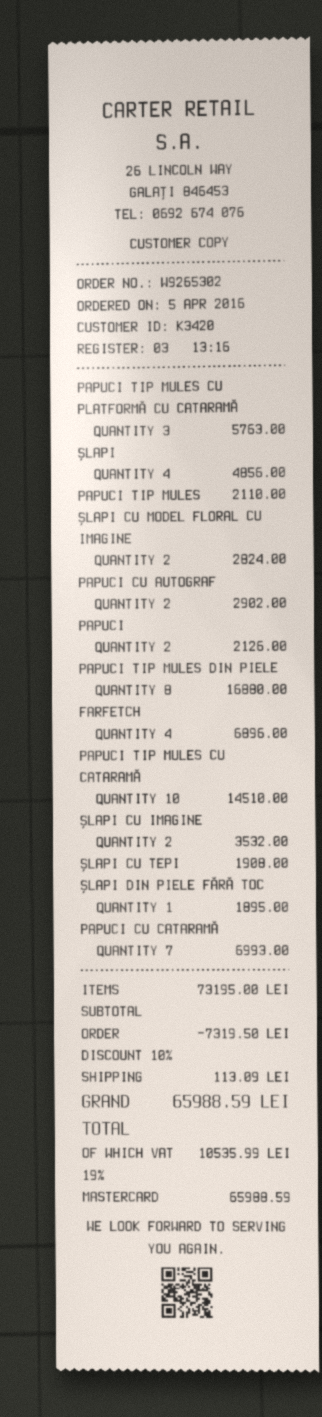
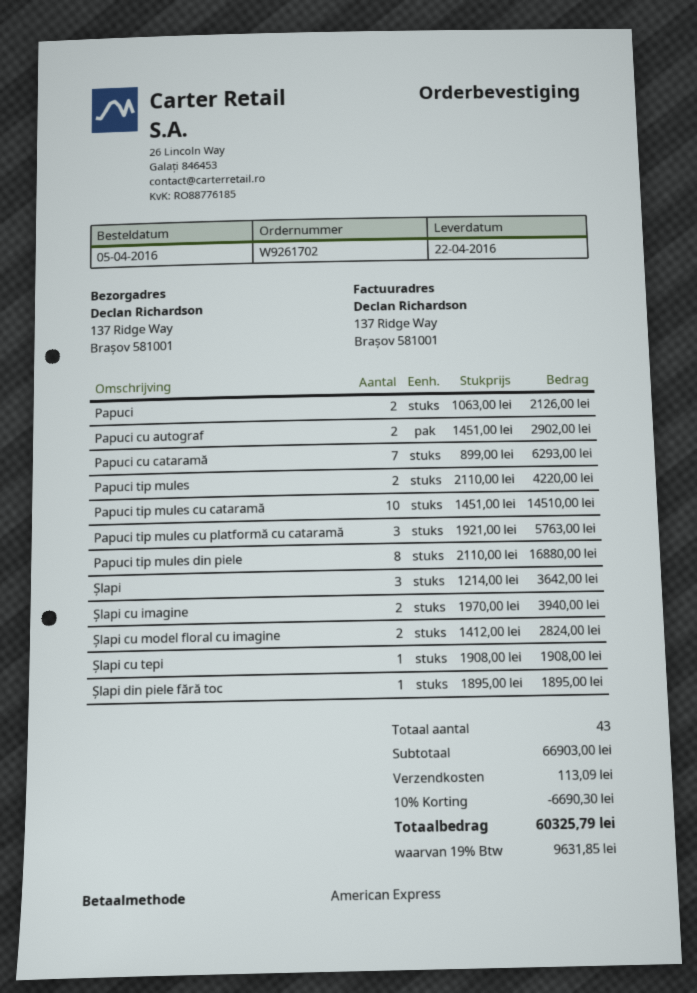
order number: W9265302 -> W9261702
payment method: Mastercard -> American Express
ȘLAPI: 4 for 4856.00 -> 3 for 3642.00
PAPUCI TIP MULES: 1 for 2110.00 -> 2 for 4220.00
FARFETCH: 4 for 6896.00 -> none
ȘLAPI CU IMAGINE: 2 for 3532.00 -> 2 for 3940.00
PAPUCI CU CATARAMĂ: 7 for 6993.00 -> 7 for 6293.00
subtotal: 73195.00 -> 66903.00
discount: 10% = 7319.50 -> 10% = 6690.30
tax: 19% = 10535.99 -> 19% = 9631.85
total: 65988.59 -> 60325.79

